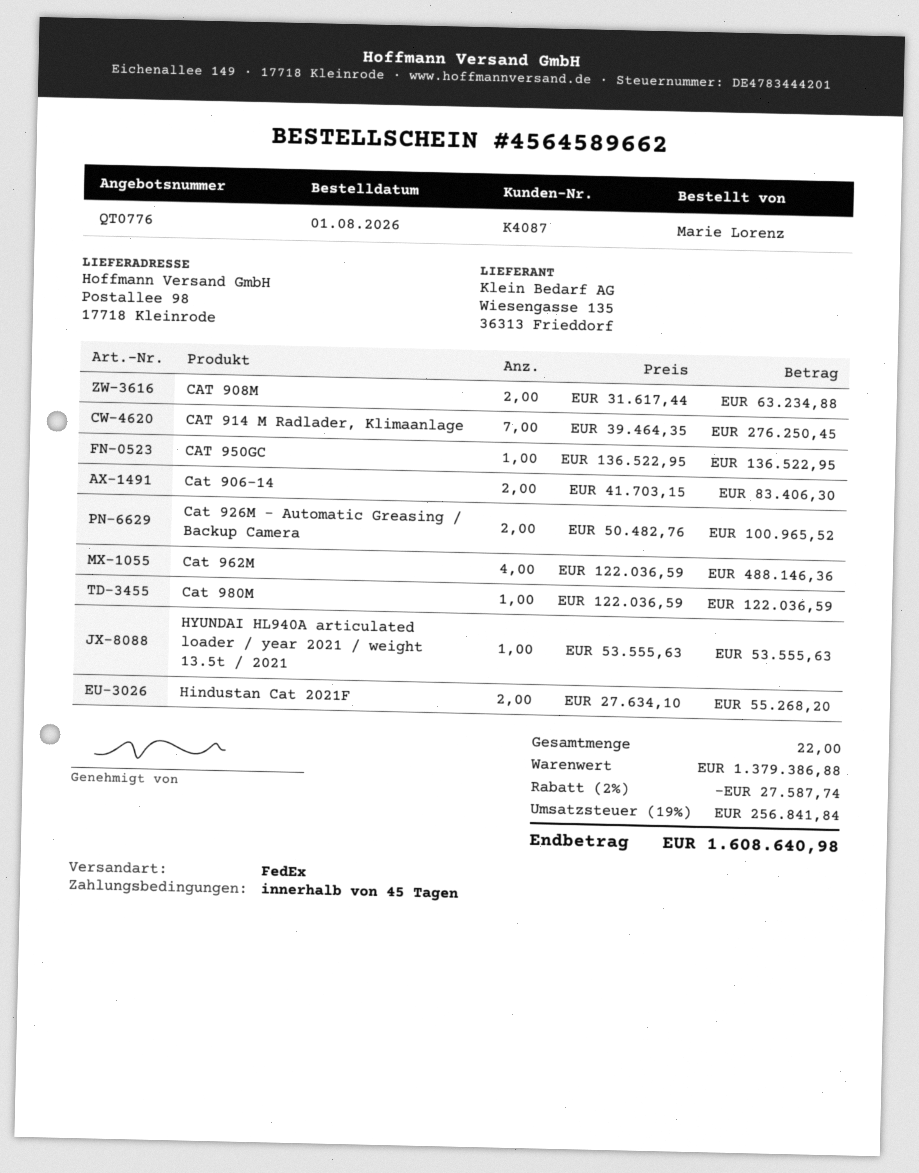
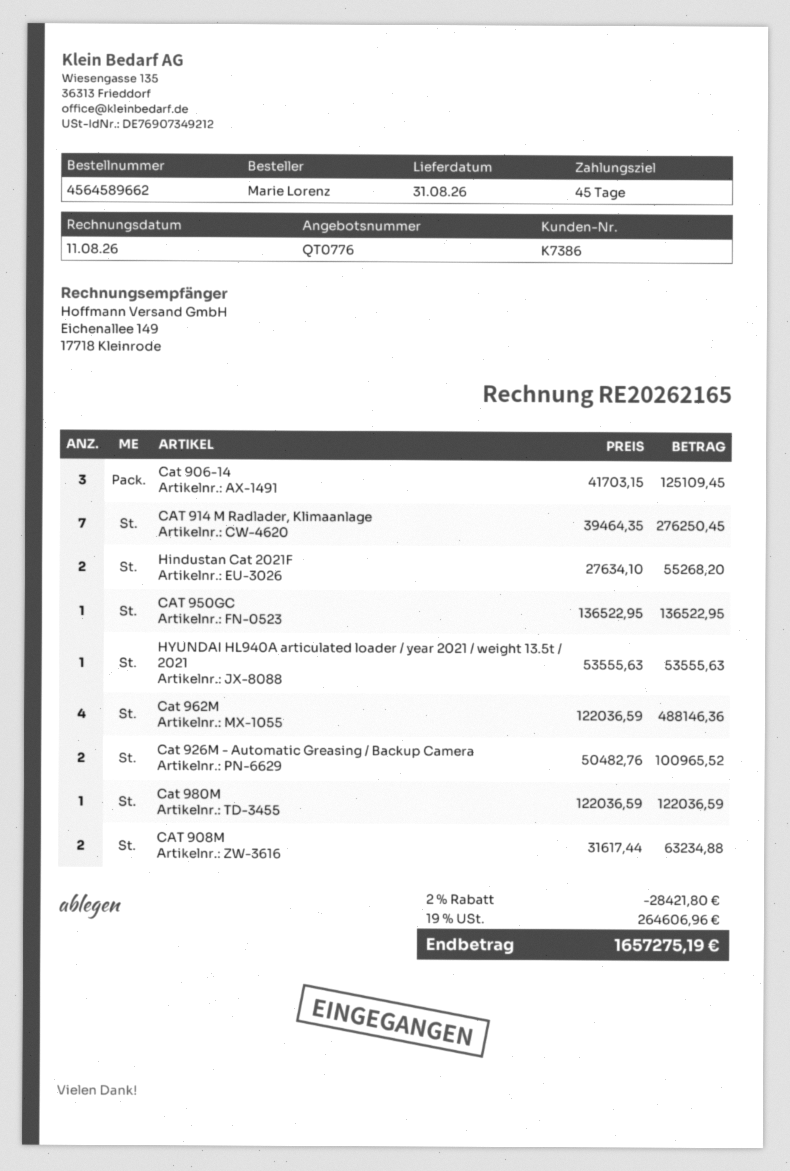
customer number: K4087 -> K7386
Cat 906-14: 2 x 41703.15 = 83406.30 -> 3 x 41703.15 = 125109.45
discount: 2% = 27587.74 -> 2% = 28421.80
tax: 19% = 256841.84 -> 19% = 264606.96
total: 1608640.98 -> 1657275.19

